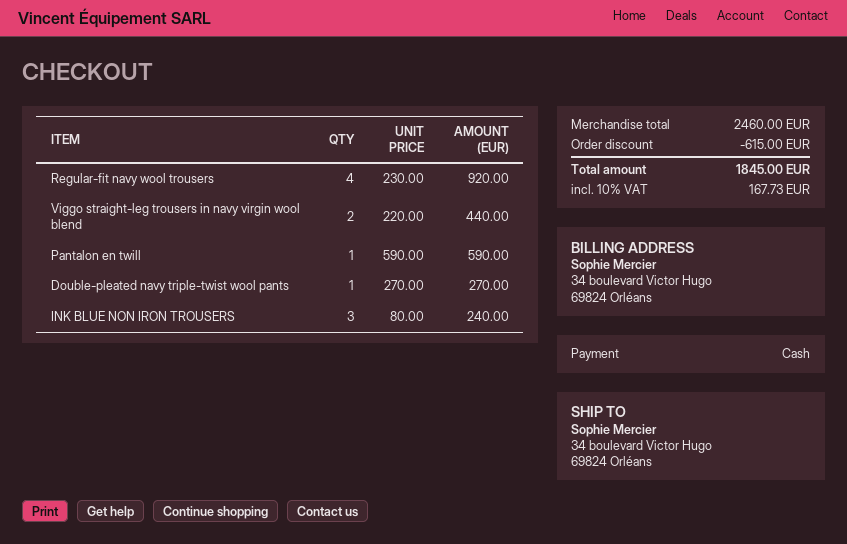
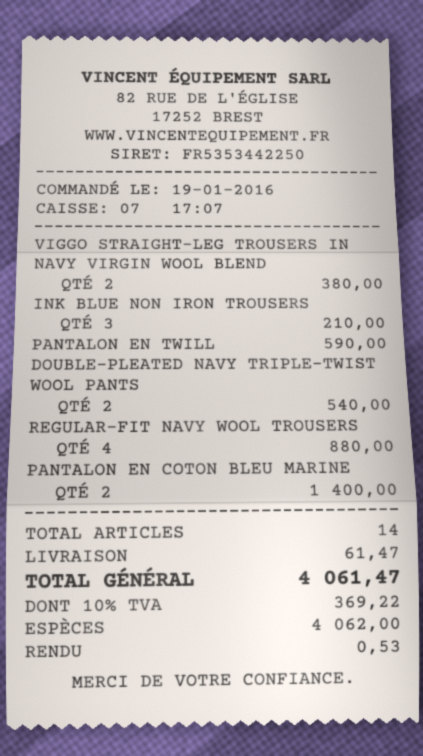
Regular-fit navy wool trousers: 4 for 920.00 -> 4 for 880.00
Viggo straight-leg trousers in navy virgin wool blend: 2 for 440.00 -> 2 for 380.00
Double-pleated navy triple-twist wool pants: 1 for 270.00 -> 2 for 540.00
INK BLUE NON IRON TROUSERS: 3 for 240.00 -> 3 for 210.00
PANTALON EN COTON BLEU MARINE: none -> 2 for 1400.00
discount: 615.00 -> none
shipping: none -> 61.47
tax: 10% = 167.73 -> 10% = 369.22
total: 1845.00 -> 4061.47

